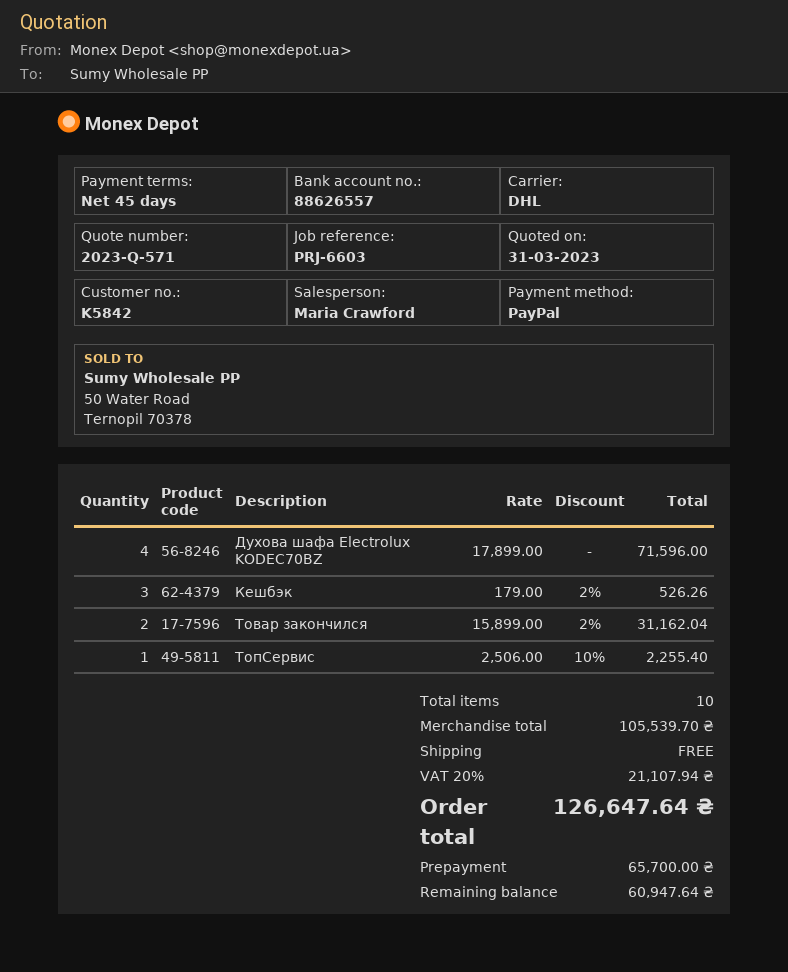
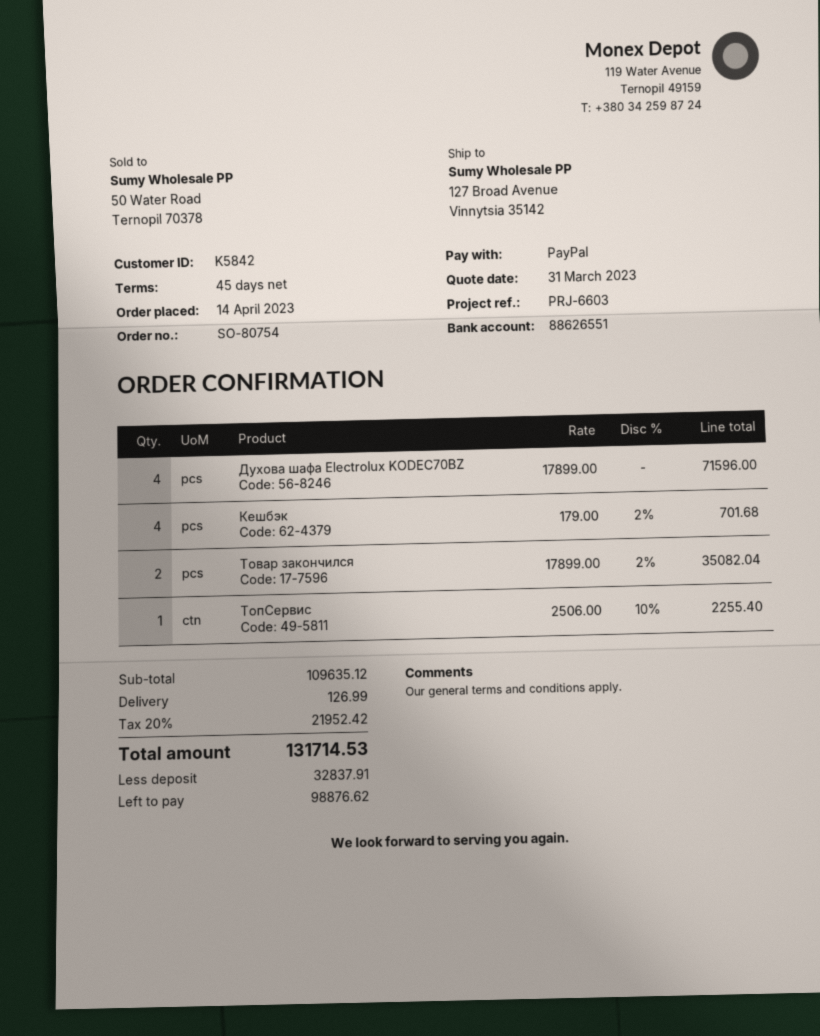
bank account: 88626557 -> 88626551
Кешбэк: 3 x 179.00 - 2% = 526.26 -> 4 x 179.00 - 2% = 701.68
Товар закончился: 2 x 15899.00 - 2% = 31162.04 -> 2 x 17899.00 - 2% = 35082.04
subtotal: 105539.70 -> 109635.12
shipping: 0.00 -> 126.99
tax: 20% = 21107.94 -> 20% = 21952.42
total: 126647.64 -> 131714.53
deposit: 65700.00 -> 32837.91
balance: 60947.64 -> 98876.62

